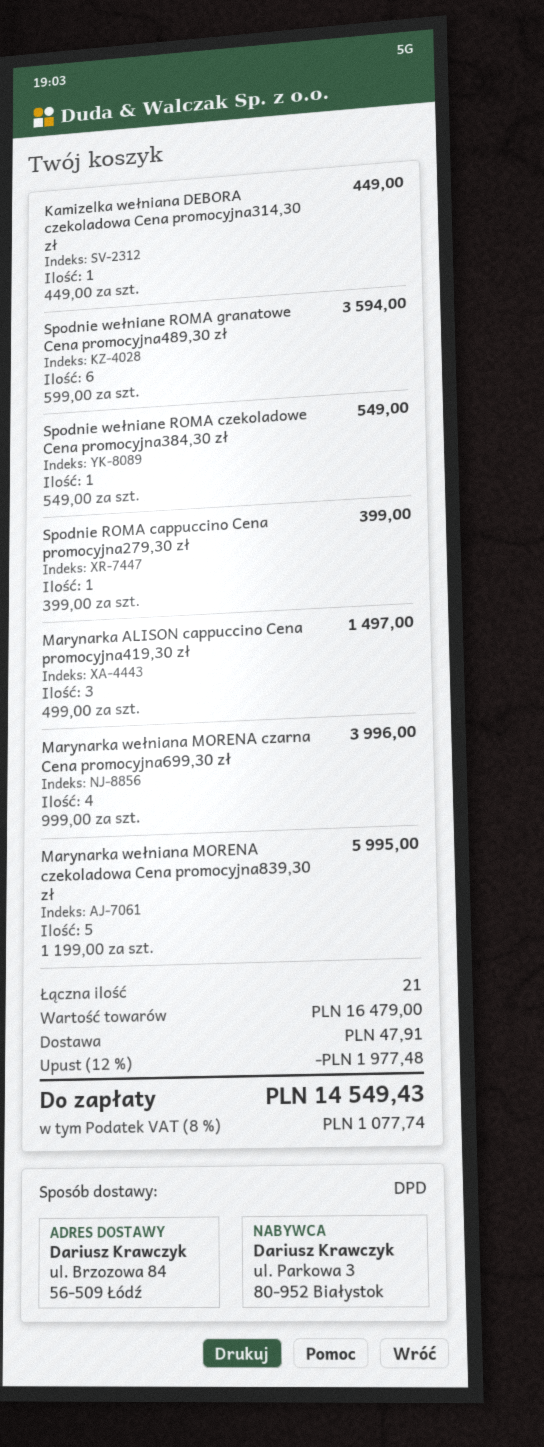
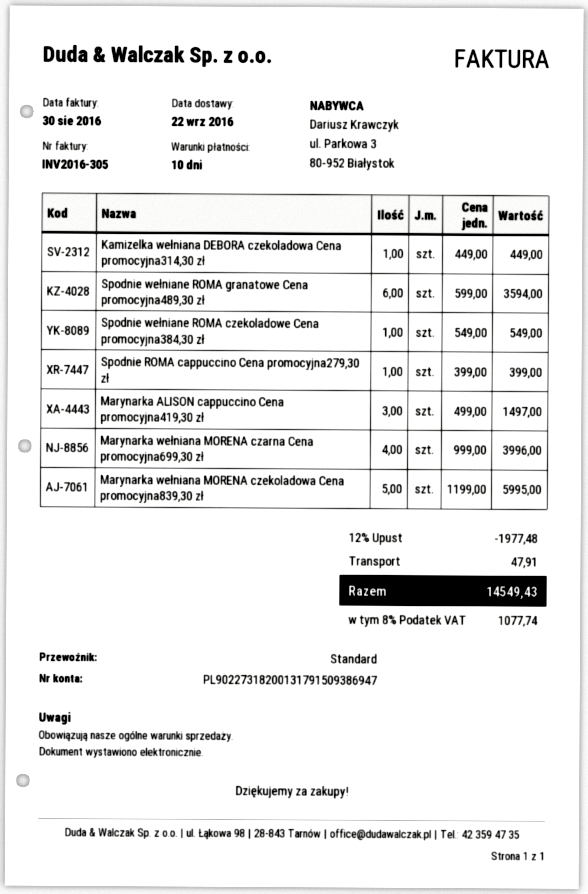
shipping method: DPD -> standard

